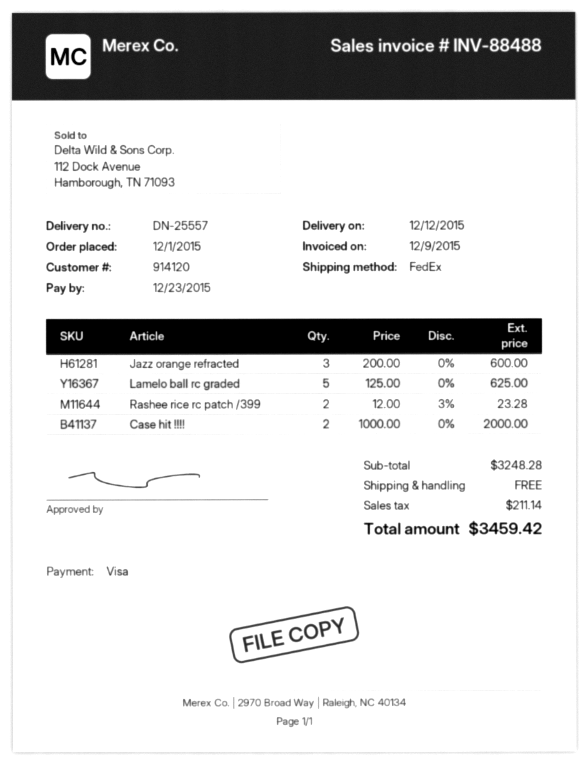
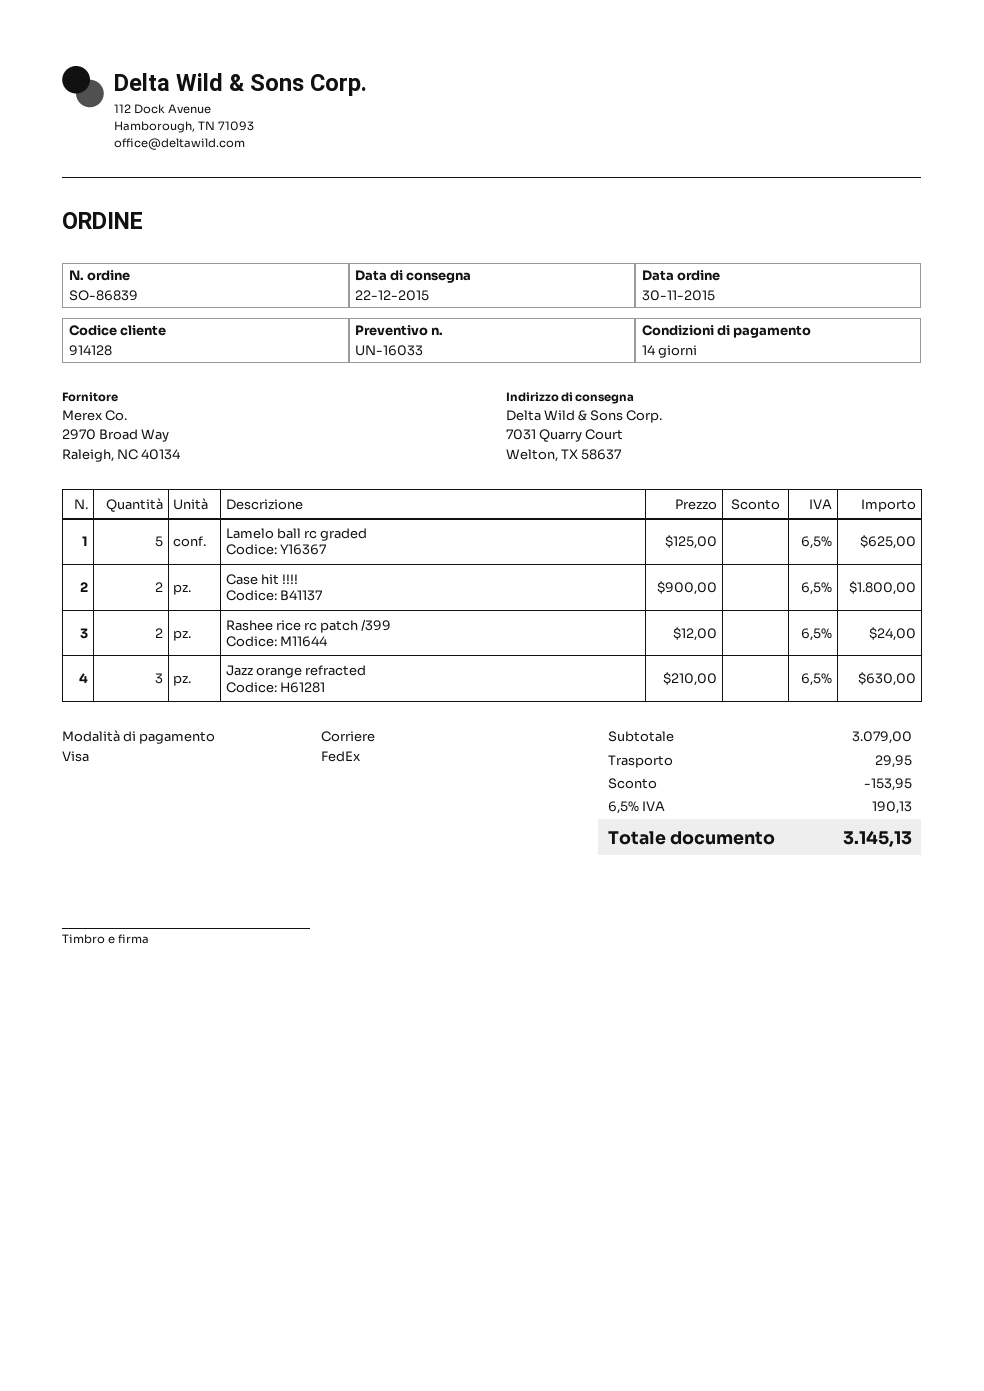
order date: 2015-12-01 -> 2015-11-30
delivery date: 2015-12-12 -> 2015-12-22
customer number: 914120 -> 914128
Jazz orange refracted: 3 x 200.00 = 600.00 -> 3 x 210.00 = 630.00
Rashee rice rc patch /399: 2 x 12.00 - 3% = 23.28 -> 2 x 12.00 = 24.00
Case hit !!!!: 2 x 1000.00 = 2000.00 -> 2 x 900.00 = 1800.00
subtotal: 3248.28 -> 3079.00
discount: none -> 153.95
shipping: 0.00 -> 29.95
tax: 211.14 -> 190.13
total: 3459.42 -> 3145.13

